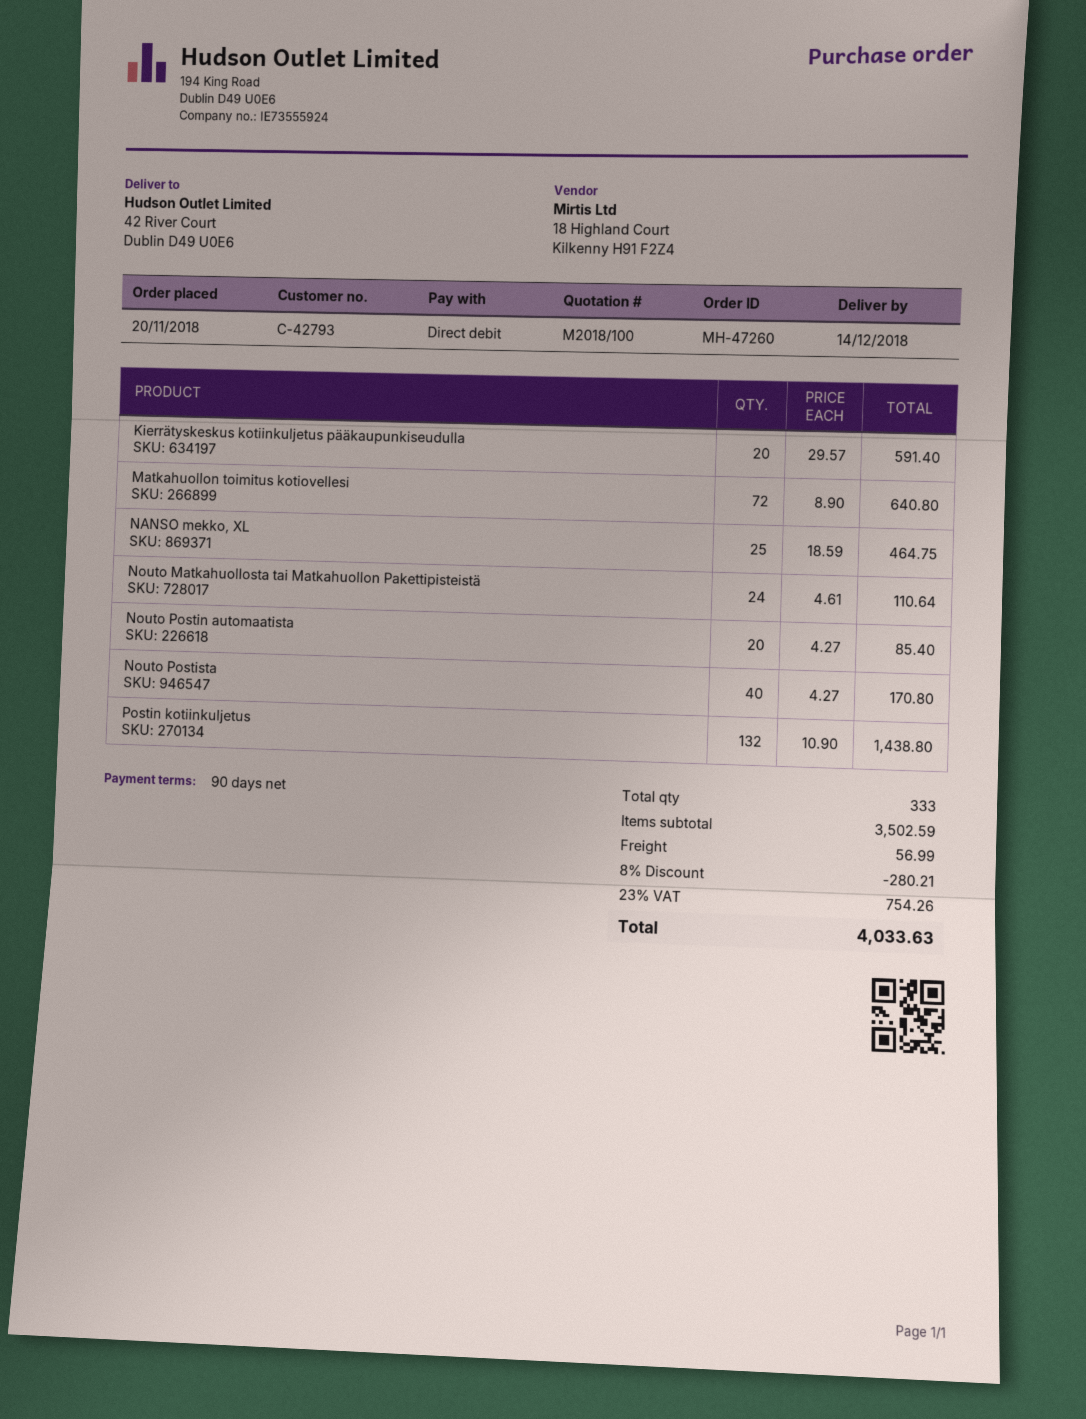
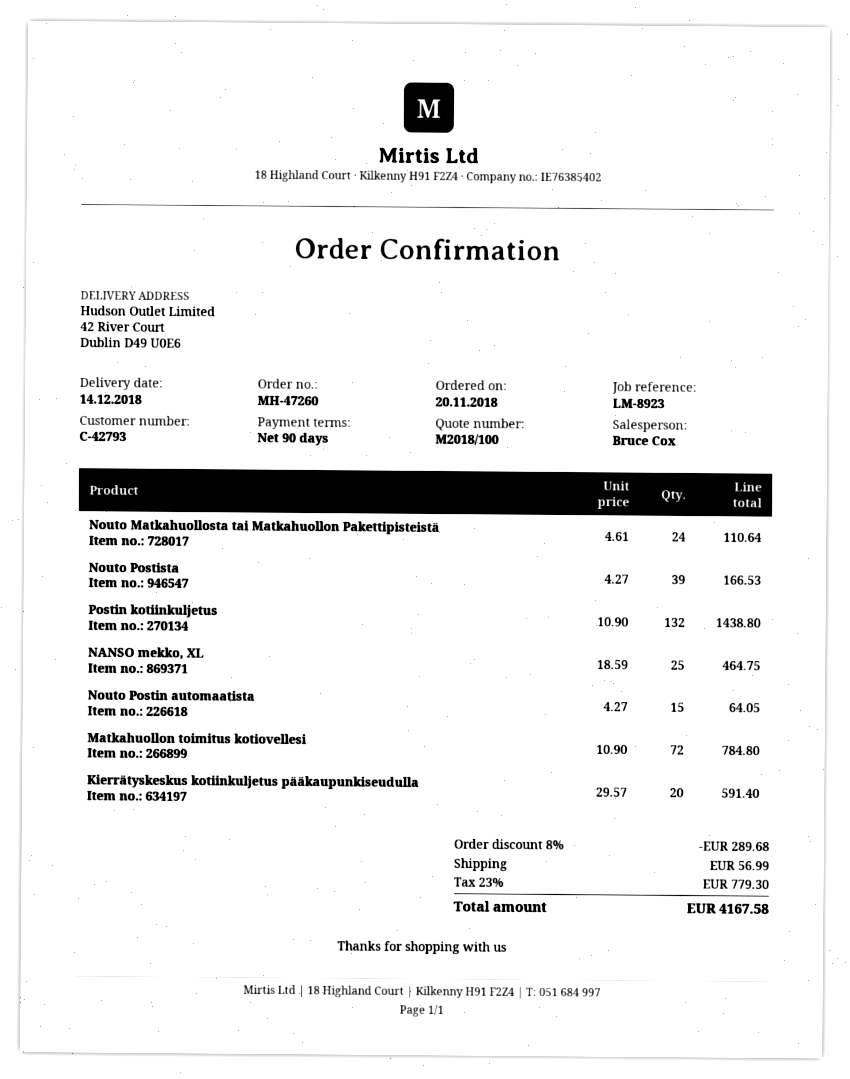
Matkahuollon toimitus kotiovellesi: 72 x 8.90 = 640.80 -> 72 x 10.90 = 784.80
Nouto Postin automaatista: 20 x 4.27 = 85.40 -> 15 x 4.27 = 64.05
Nouto Postista: 40 x 4.27 = 170.80 -> 39 x 4.27 = 166.53
discount: 8% = 280.21 -> 8% = 289.68
tax: 23% = 754.26 -> 23% = 779.30
total: 4033.63 -> 4167.58

